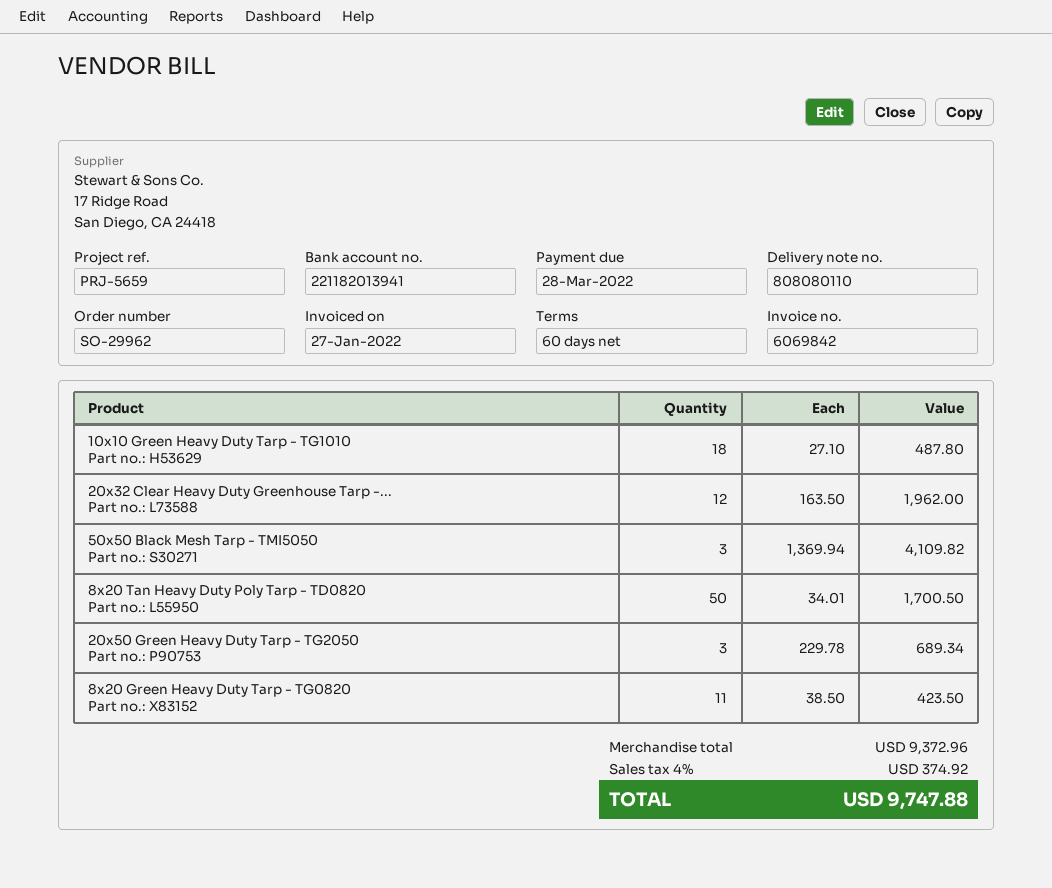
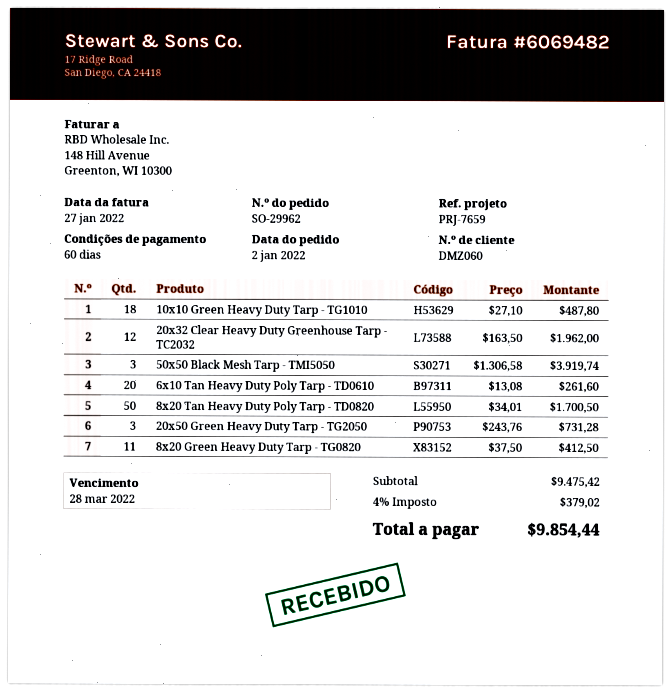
invoice number: 6069842 -> 6069482
reference: PRJ-5659 -> PRJ-7659
50x50 Black Mesh Tarp - TMI5050: 3 x 1369.94 = 4109.82 -> 3 x 1306.58 = 3919.74
20x50 Green Heavy Duty Tarp - TG2050: 3 x 229.78 = 689.34 -> 3 x 243.76 = 731.28
8x20 Green Heavy Duty Tarp - TG0820: 11 x 38.50 = 423.50 -> 11 x 37.50 = 412.50
6x10 Tan Heavy Duty Poly Tarp - TD0610: none -> 20 x 13.08 = 261.60
subtotal: 9372.96 -> 9475.42
tax: 4% = 374.92 -> 4% = 379.02
total: 9747.88 -> 9854.44

